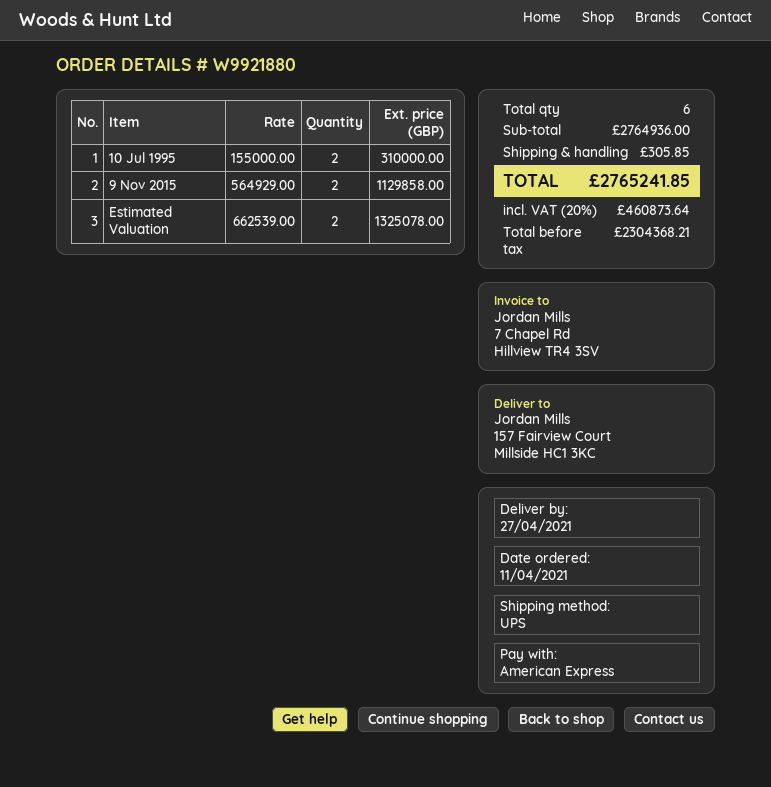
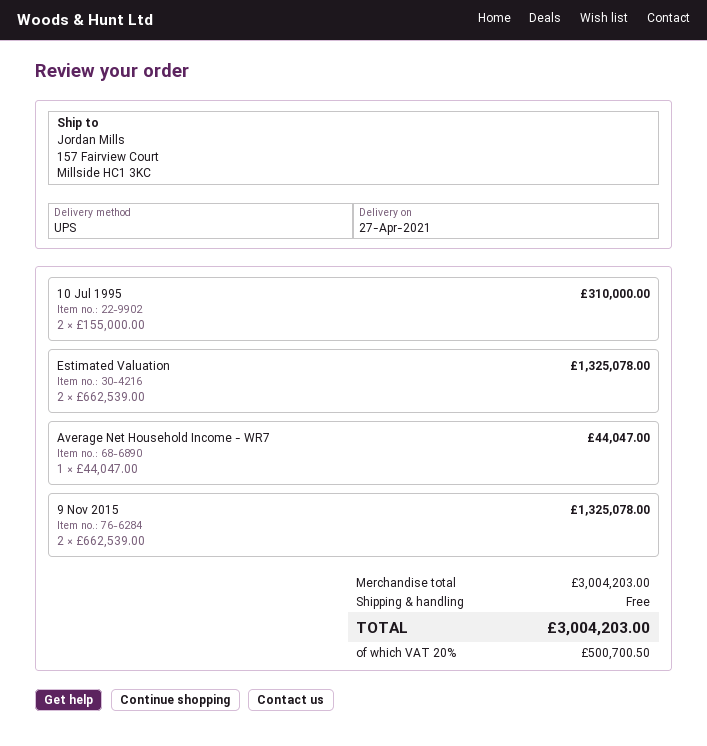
9 Nov 2015: 2 x 564929.00 = 1129858.00 -> 2 x 662539.00 = 1325078.00
Average Net Household Income - WR7: none -> 1 x 44047.00 = 44047.00
subtotal: 2764936.00 -> 3004203.00
shipping: 305.85 -> 0.00
tax: 20% = 460873.64 -> 20% = 500700.50
total: 2765241.85 -> 3004203.00

